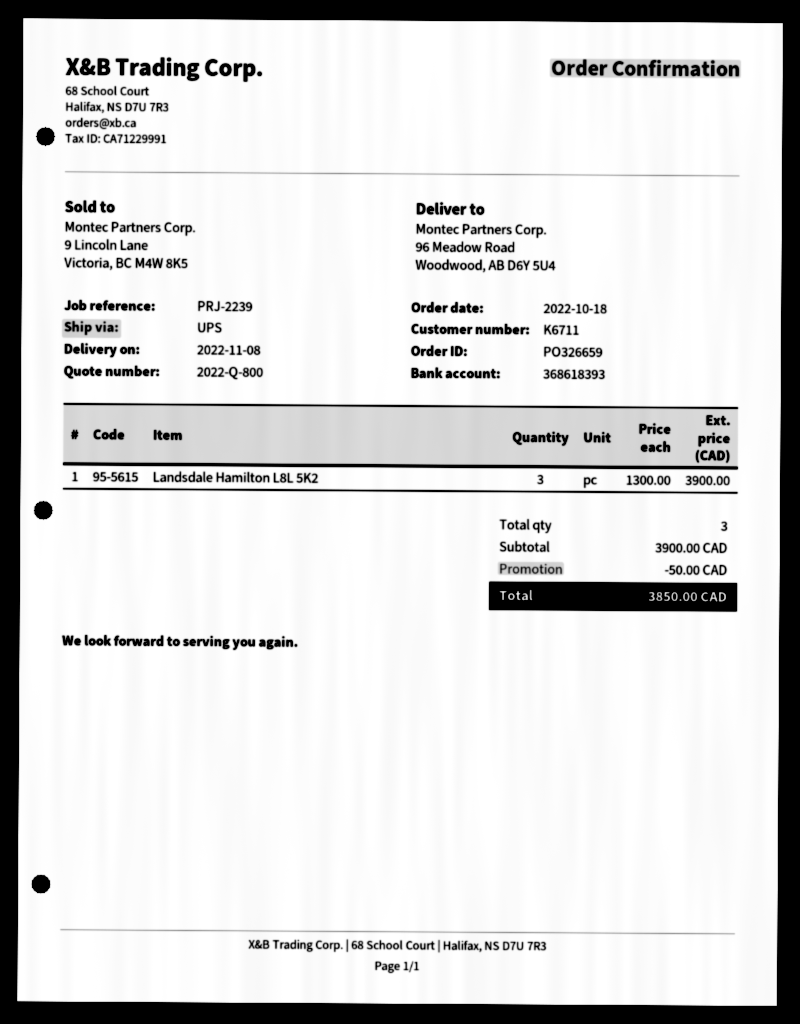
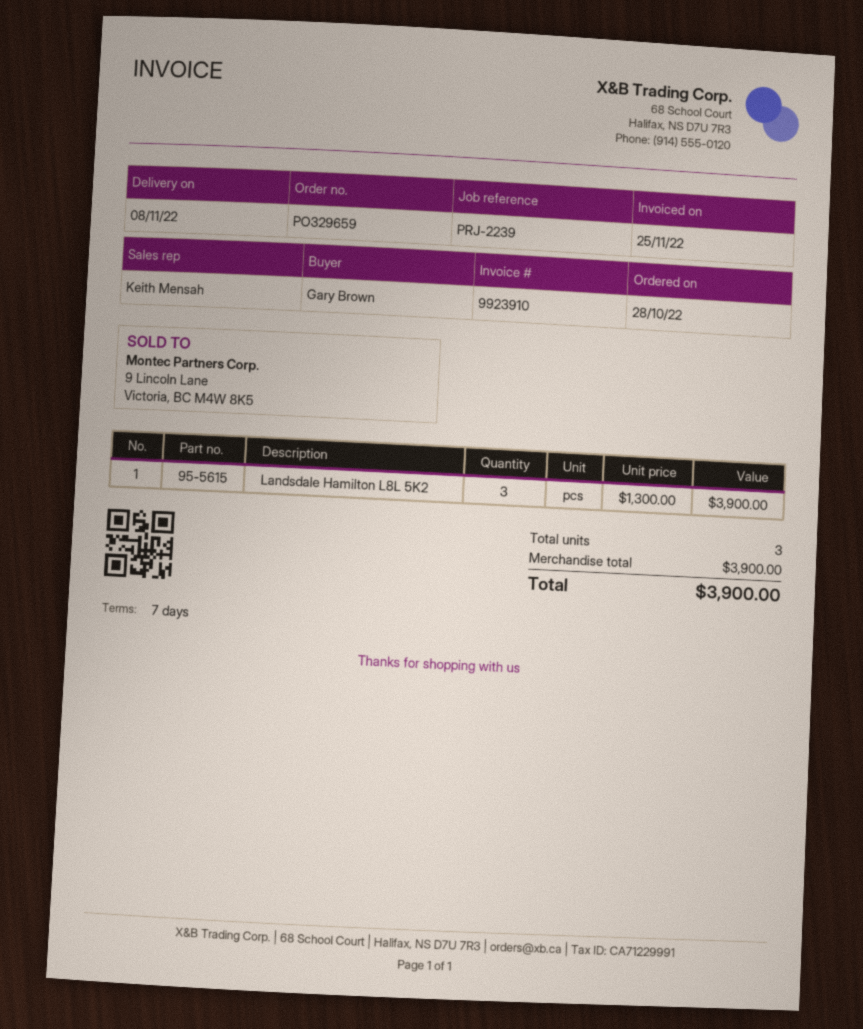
order number: PO326659 -> PO329659
order date: 2022-10-18 -> 2022-10-28
discount: 50.00 -> none
total: 3850.00 -> 3900.00

